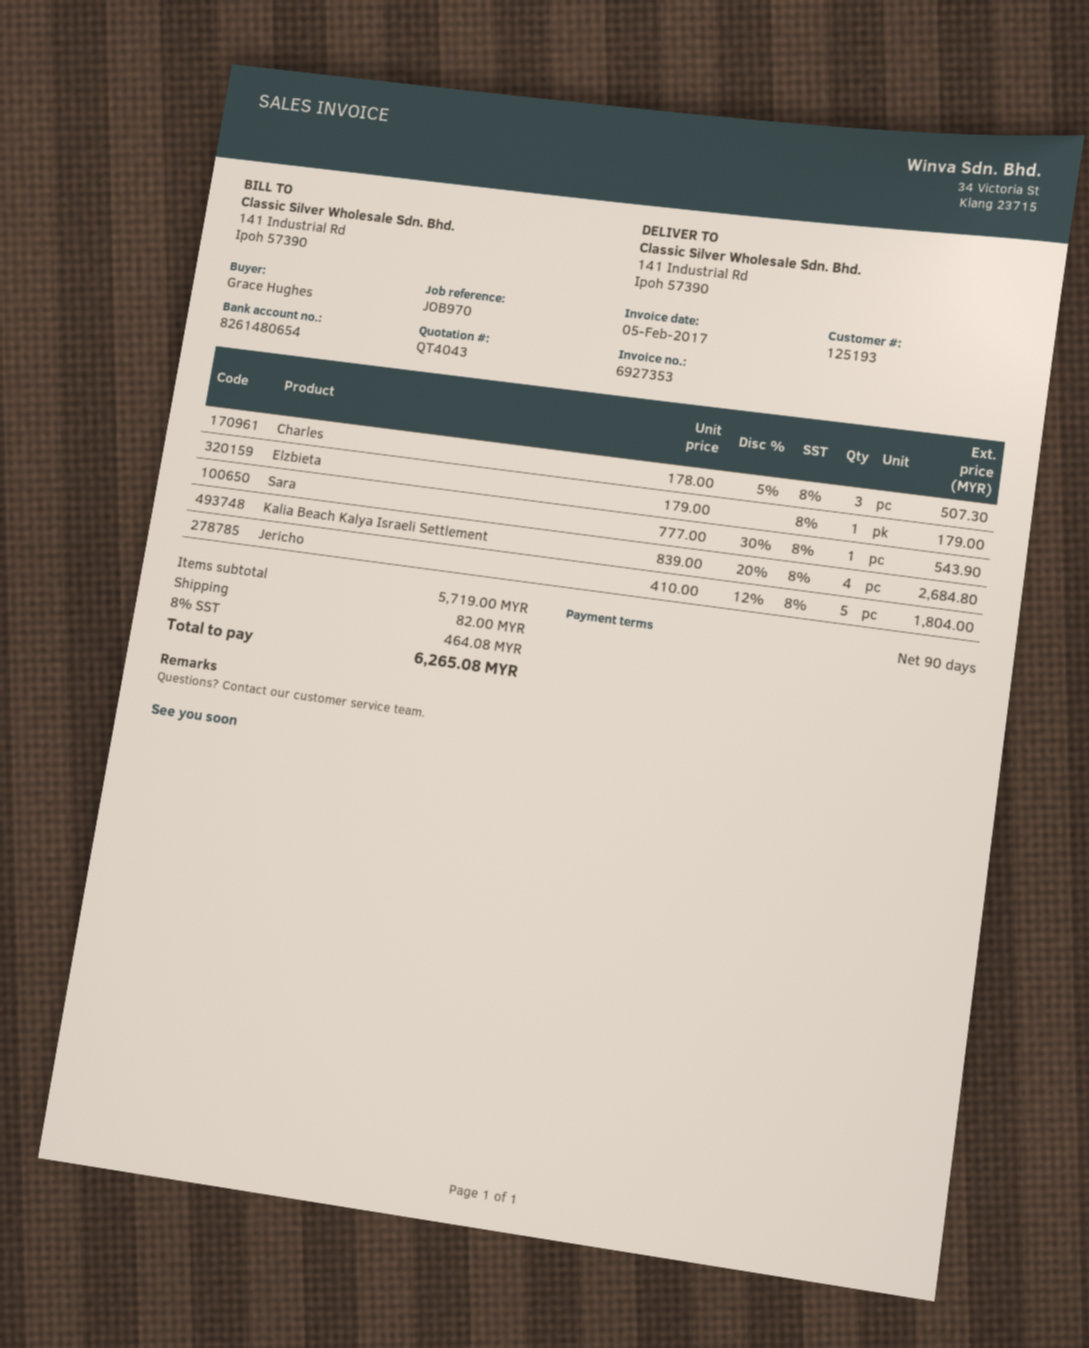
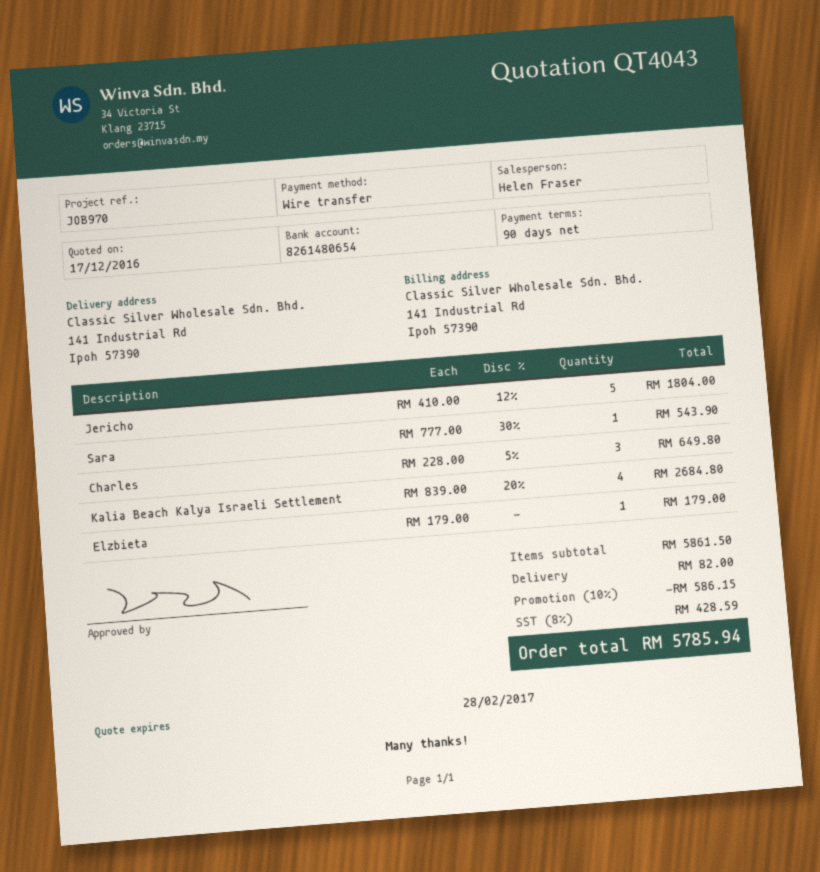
Charles: 3 x 178.00 - 5% = 507.30 -> 3 x 228.00 - 5% = 649.80
subtotal: 5719.00 -> 5861.50
discount: none -> 10% = 586.15
tax: 8% = 464.08 -> 8% = 428.59
total: 6265.08 -> 5785.94

